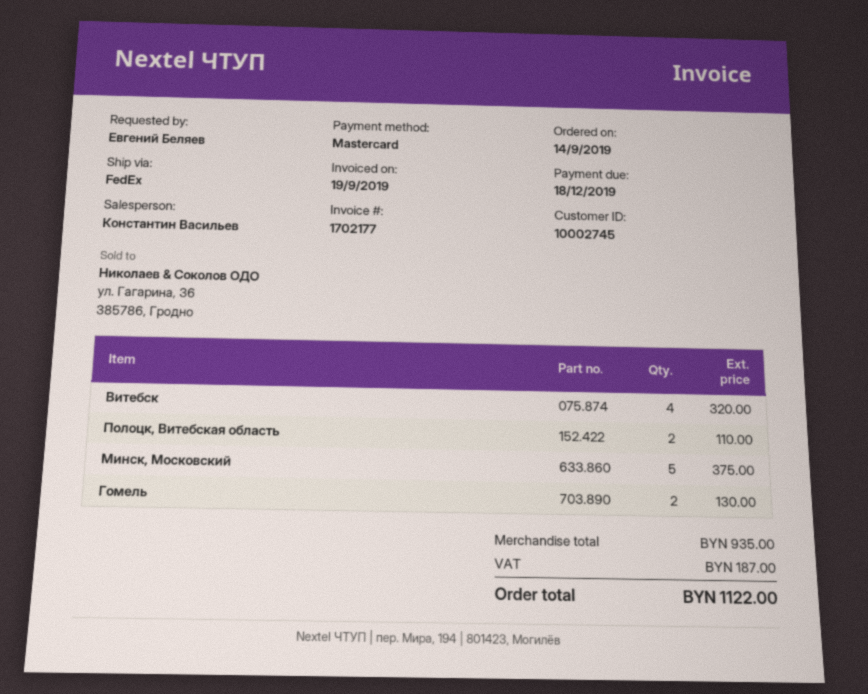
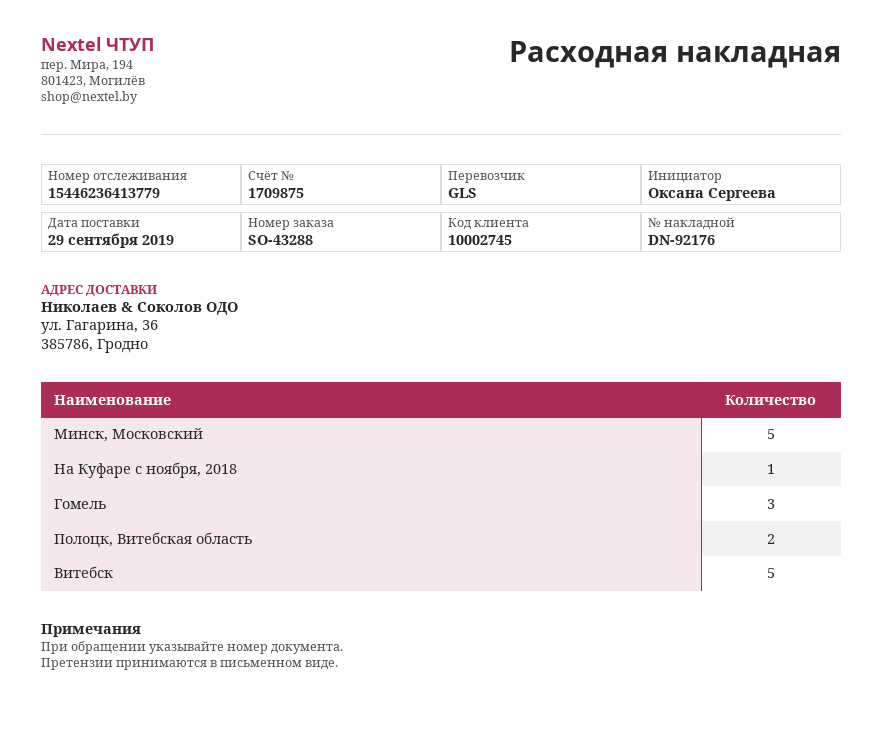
invoice number: 1702177 -> 1709875
ordered by: Евгений Беляев -> Оксана Сергеева
shipping method: FedEx -> GLS
Витебск: 4 -> 5
Гомель: 2 -> 3
На Куфаре с ноября, 2018: none -> 1

